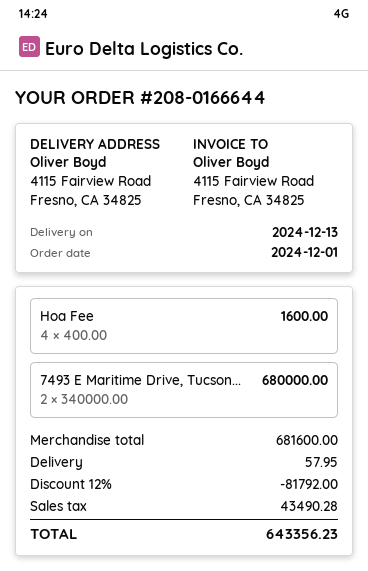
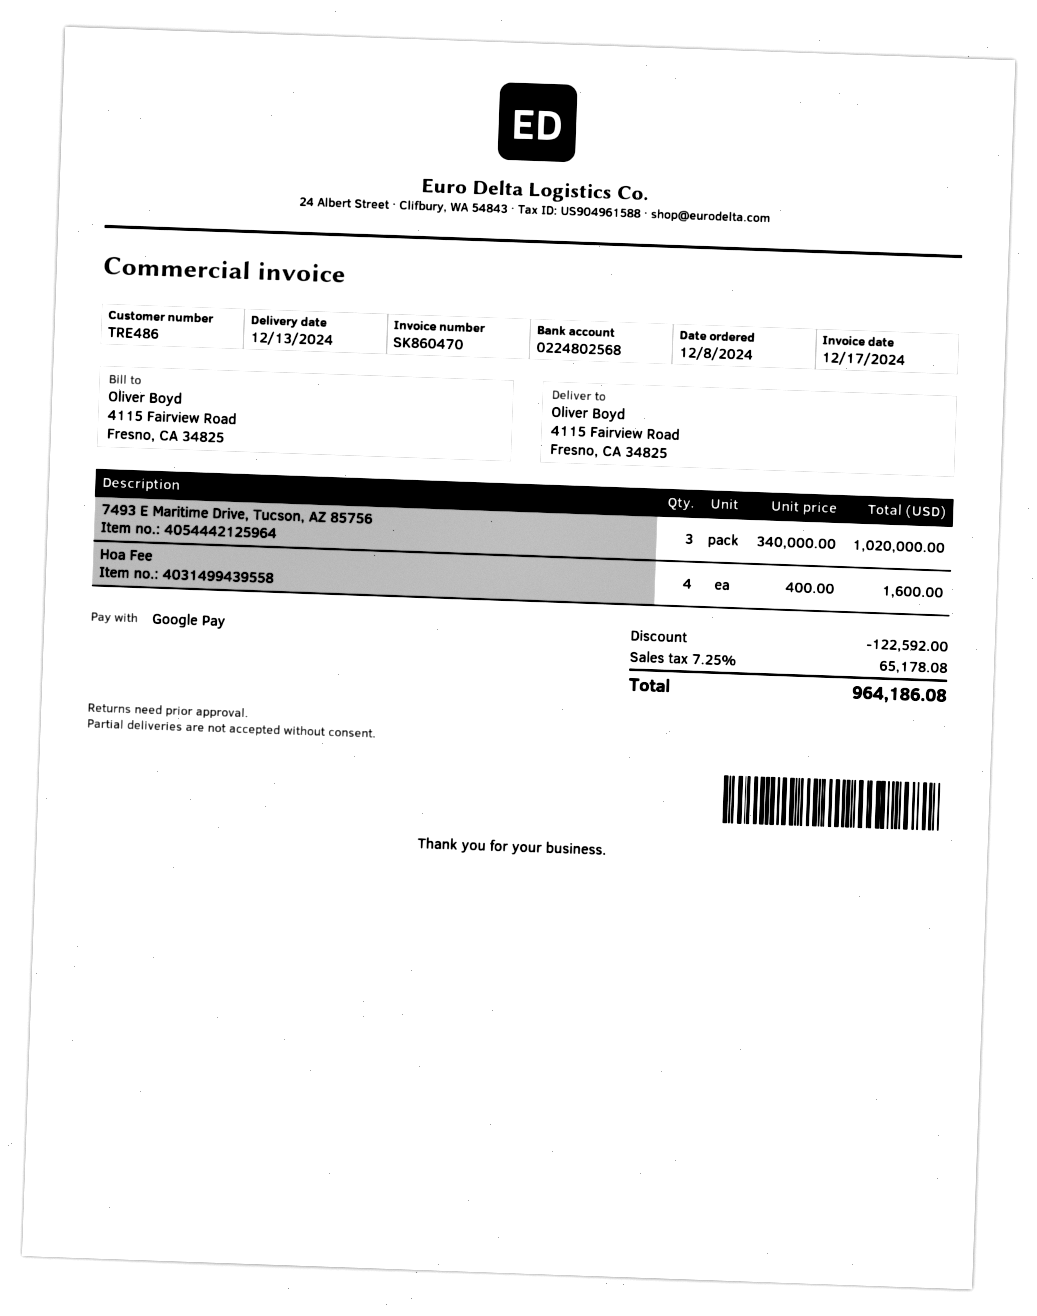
order date: 2024-12-01 -> 2024-12-08
7493 E Maritime Drive, Tucson...: 2 x 340000.00 = 680000.00 -> 3 x 340000.00 = 1020000.00
discount: 81792.00 -> 122592.00
shipping: 57.95 -> none
tax: 43490.28 -> 65178.08
total: 643356.23 -> 964186.08

